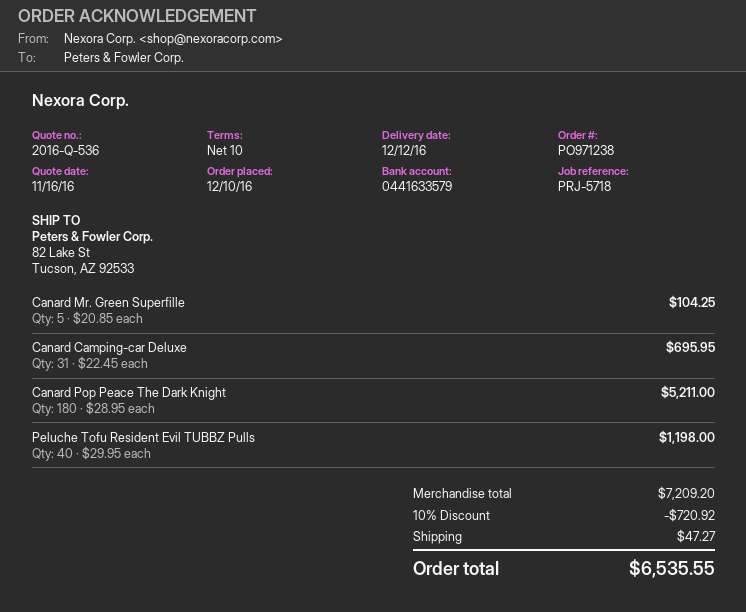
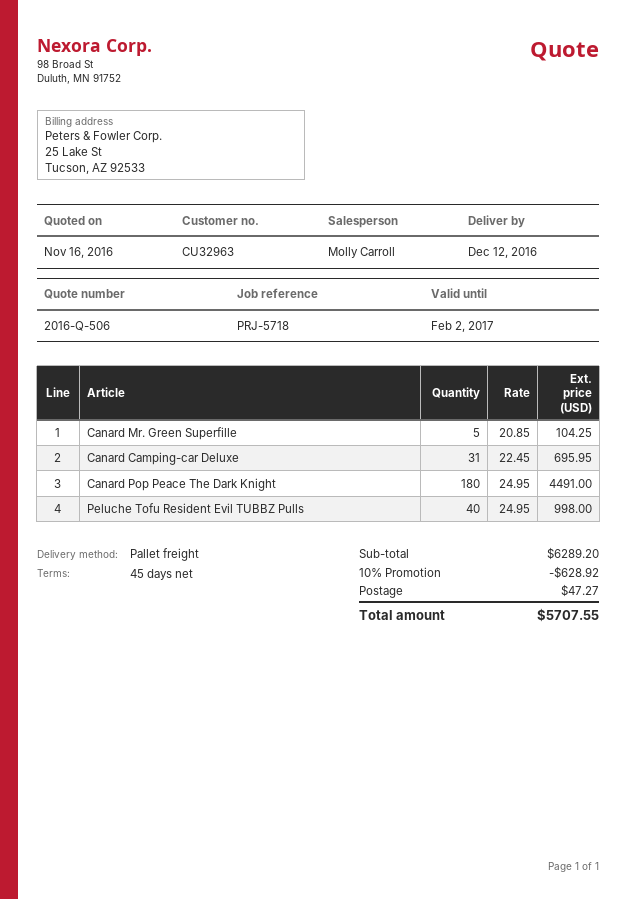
quote number: 2016-Q-536 -> 2016-Q-506
payment terms: 10 days -> 45 days
Canard Pop Peace The Dark Knight: 180 x 28.95 = 5211.00 -> 180 x 24.95 = 4491.00
Peluche Tofu Resident Evil TUBBZ Pulls: 40 x 29.95 = 1198.00 -> 40 x 24.95 = 998.00
subtotal: 7209.20 -> 6289.20
discount: 10% = 720.92 -> 10% = 628.92
total: 6535.55 -> 5707.55

